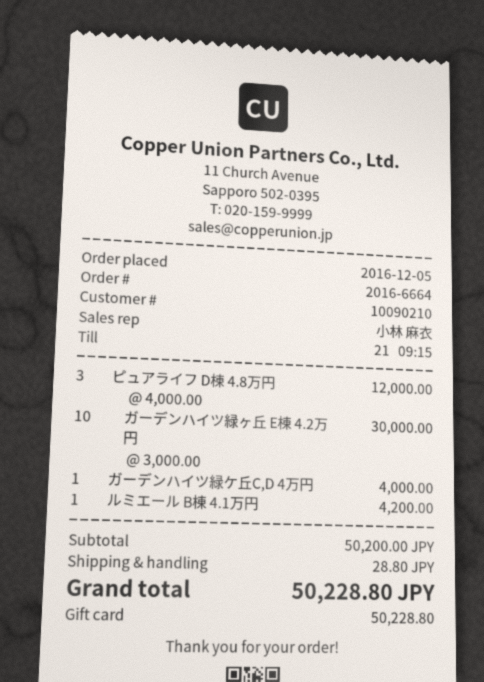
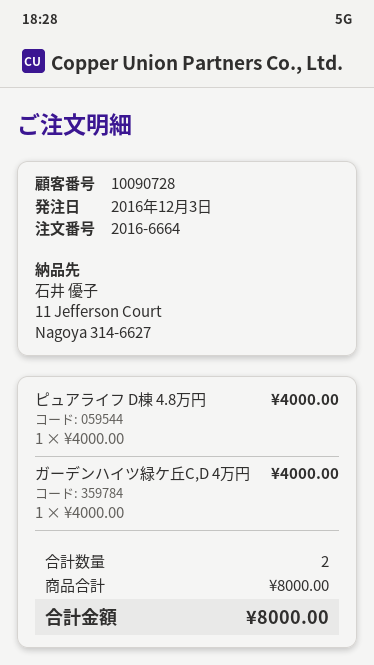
order date: 2016-12-05 -> 2016-12-03
customer number: 10090210 -> 10090728
ピュアライフ D棟 4.8万円: 3 x 4000.00 = 12000.00 -> 1 x 4000.00 = 4000.00
ガーデンハイツ緑ヶ丘 E棟 4.2万円: 10 x 3000.00 = 30000.00 -> none
ルミエール B棟 4.1万円: 1 x 4200.00 = 4200.00 -> none
subtotal: 50200.00 -> 8000.00
shipping: 28.80 -> none
total: 50228.80 -> 8000.00

